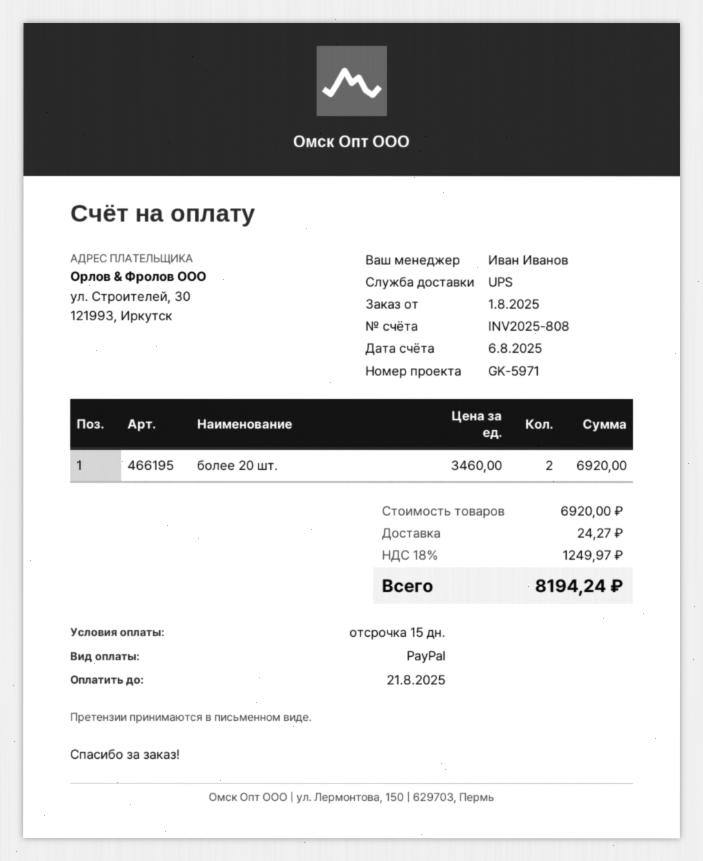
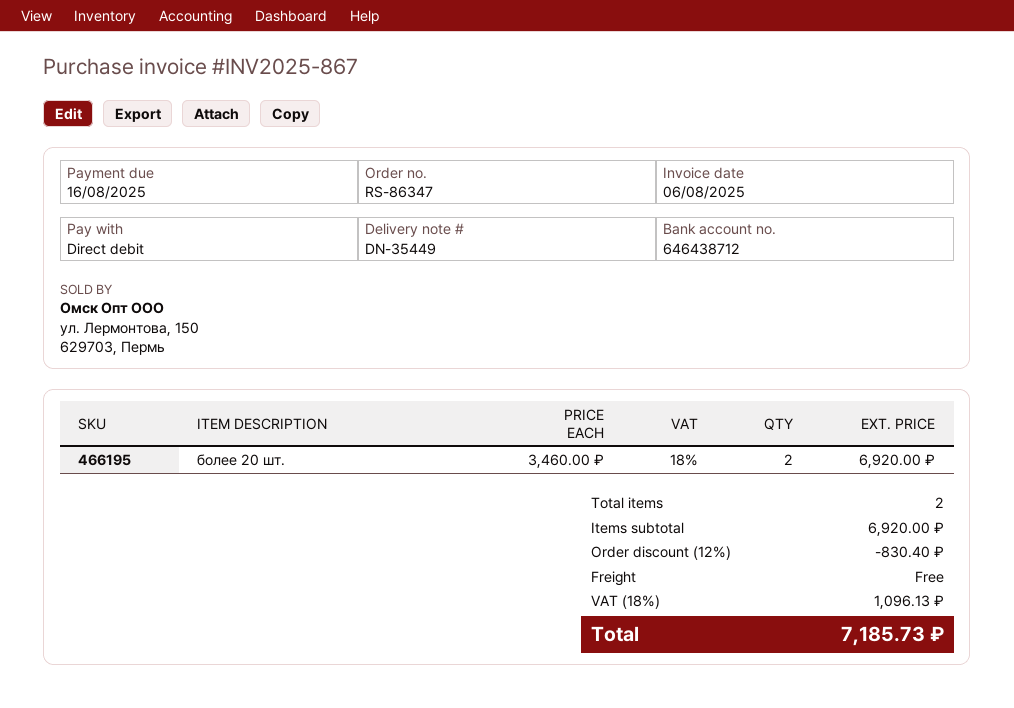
invoice number: INV2025-808 -> INV2025-867
due date: 2025-08-21 -> 2025-08-16
payment method: PayPal -> direct debit
discount: none -> 12% = 830.40
shipping: 24.27 -> 0.00
tax: 18% = 1249.97 -> 18% = 1096.13
total: 8194.24 -> 7185.73

